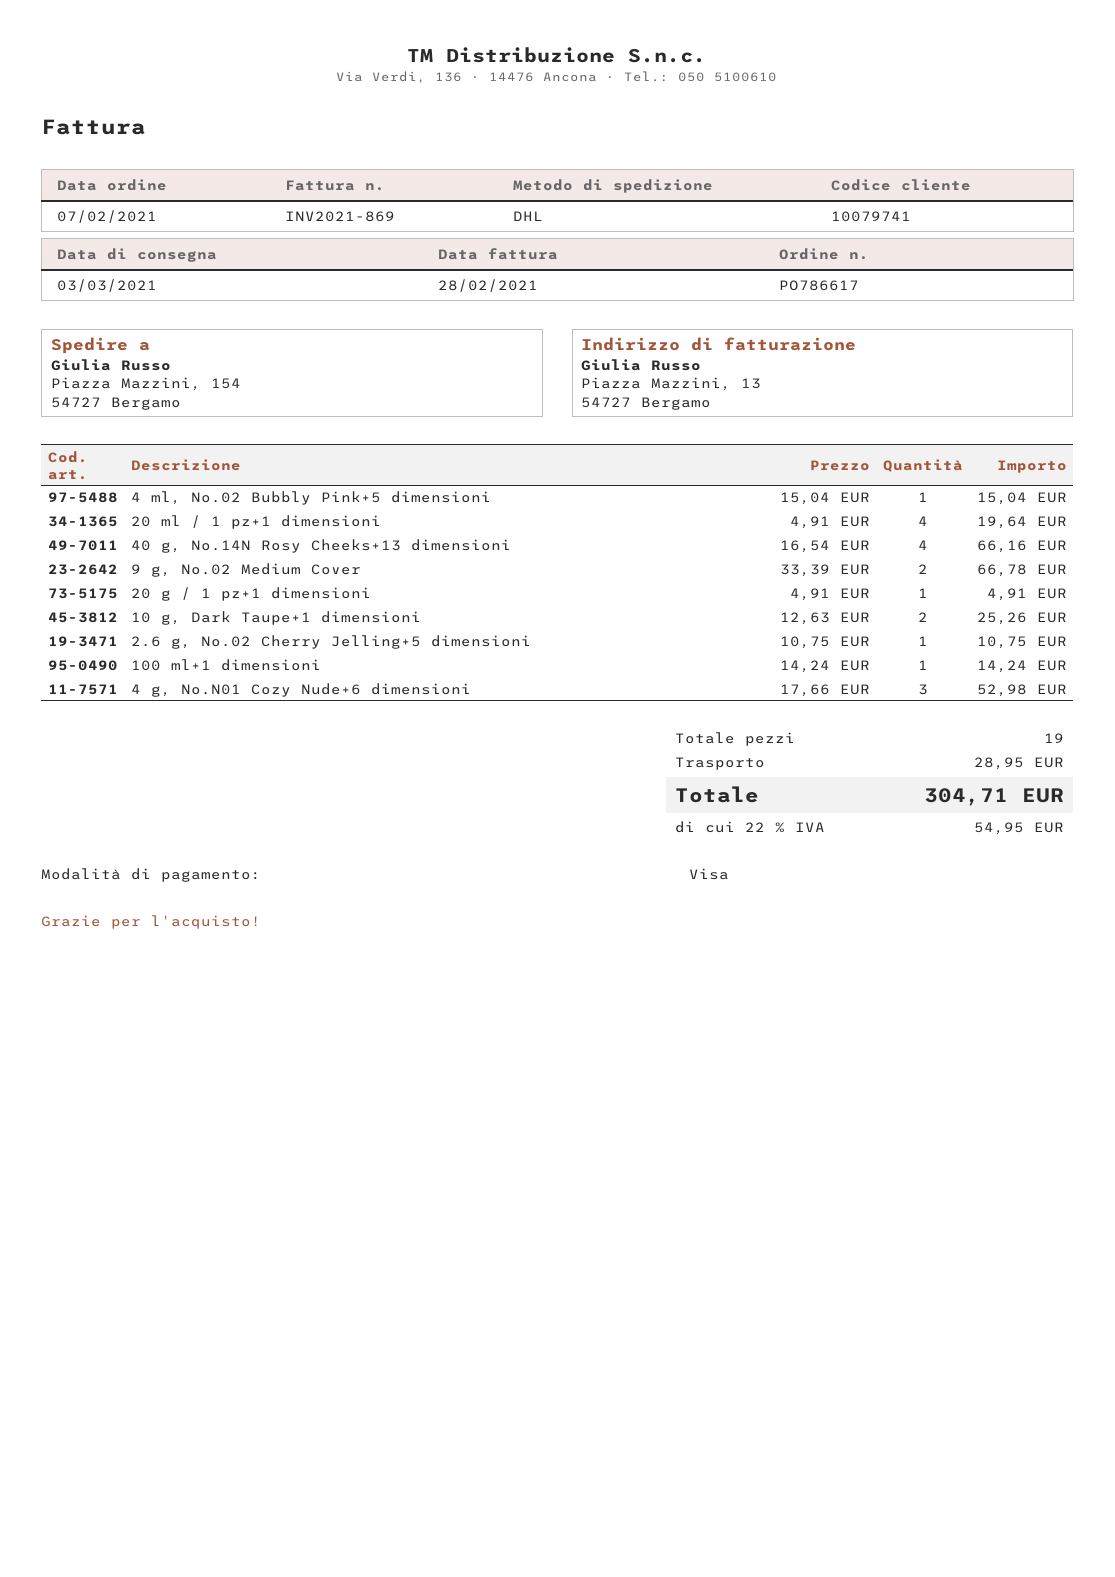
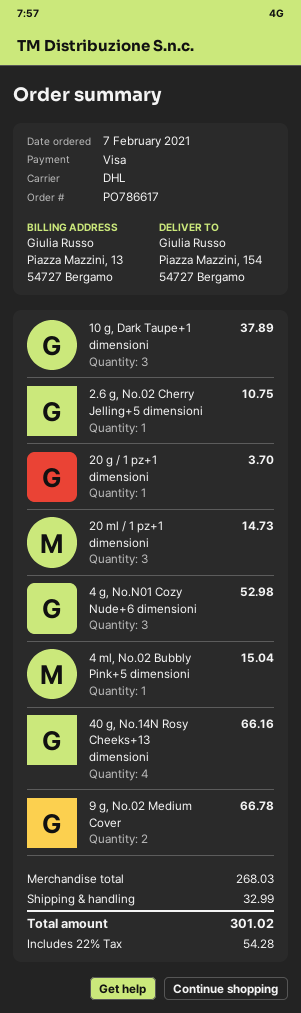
20 ml / 1 pz+1 dimensioni: 4 for 19.64 -> 3 for 14.73
20 g / 1 pz+1 dimensioni: 1 for 4.91 -> 1 for 3.70
10 g, Dark Taupe+1 dimensioni: 2 for 25.26 -> 3 for 37.89
100 ml+1 dimensioni: 1 for 14.24 -> none
shipping: 28.95 -> 32.99
tax: 22% = 54.95 -> 22% = 54.28
total: 304.71 -> 301.02

